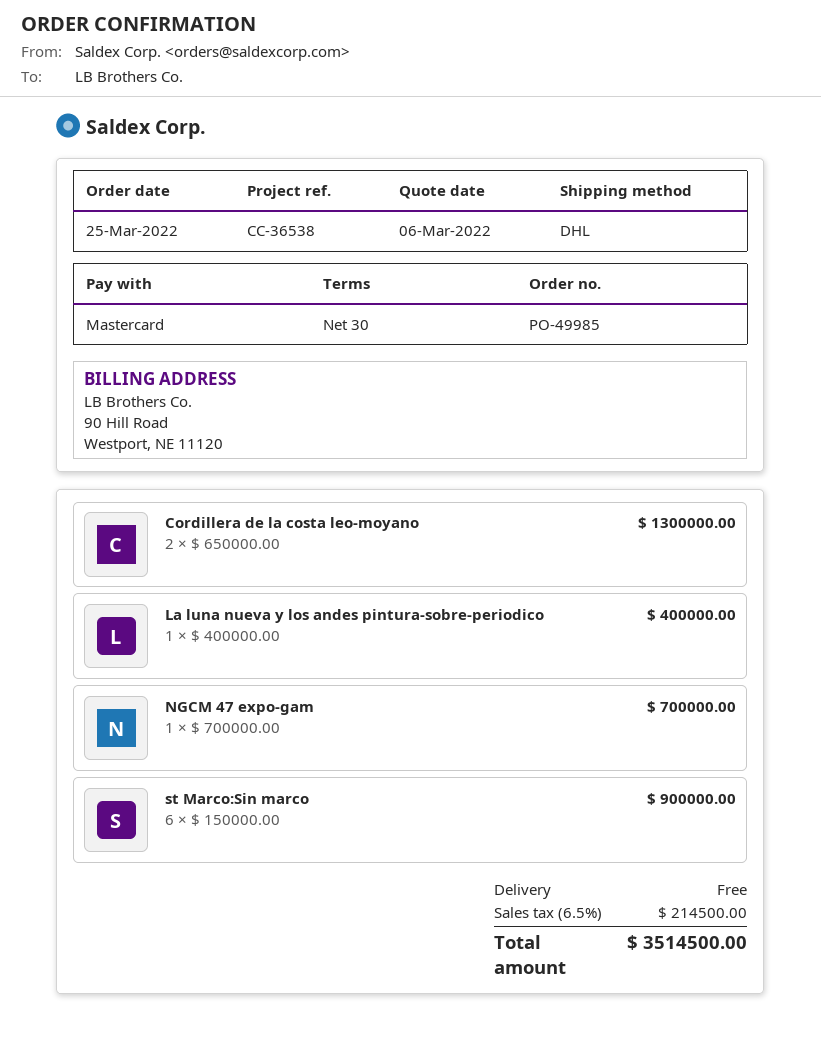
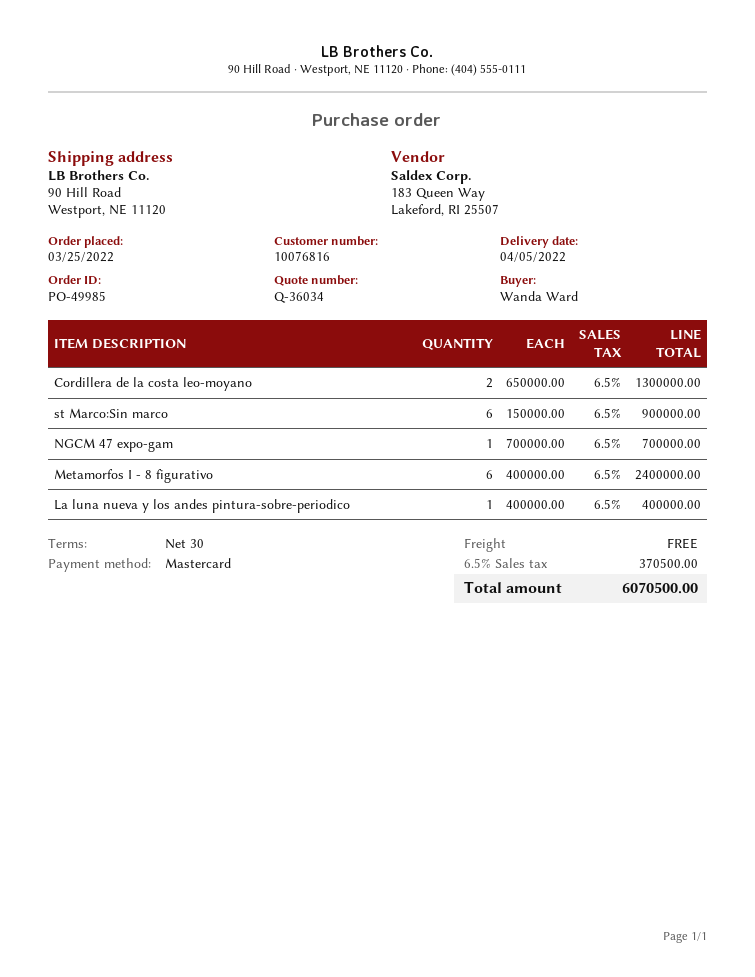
Metamorfos I - 8 figurativo: none -> 6 x 400000.00 = 2400000.00
tax: 6.5% = 214500.00 -> 6.5% = 370500.00
total: 3514500.00 -> 6070500.00

